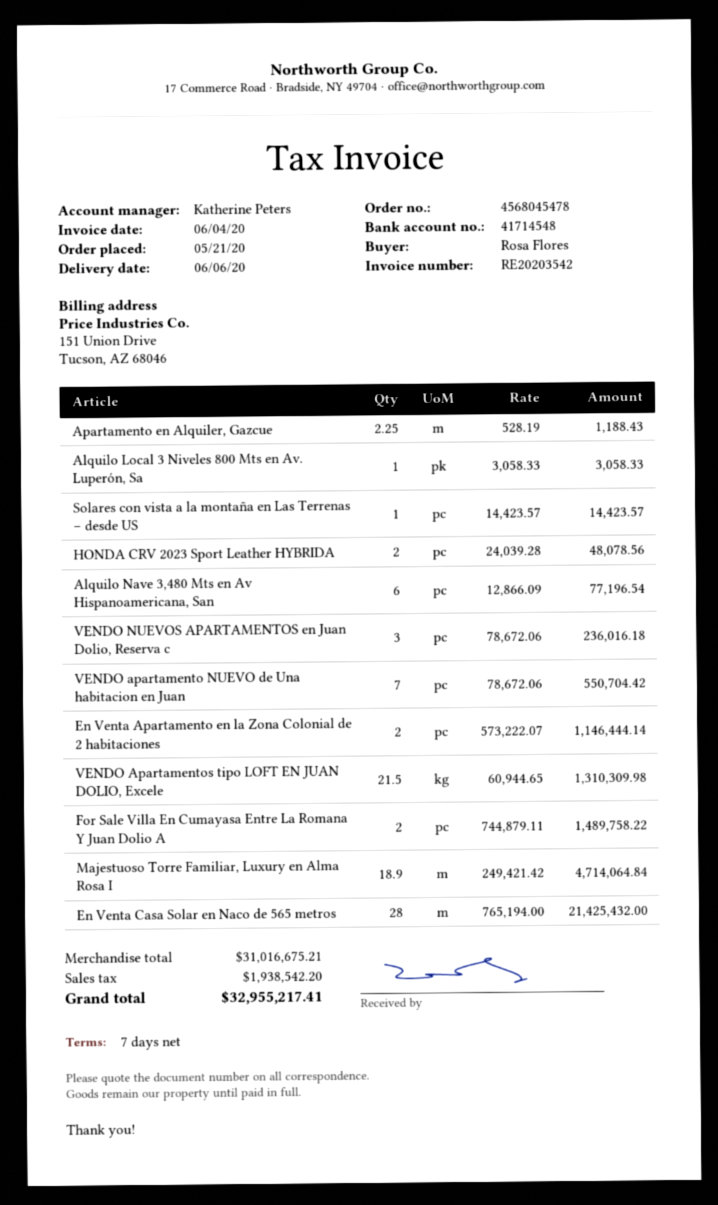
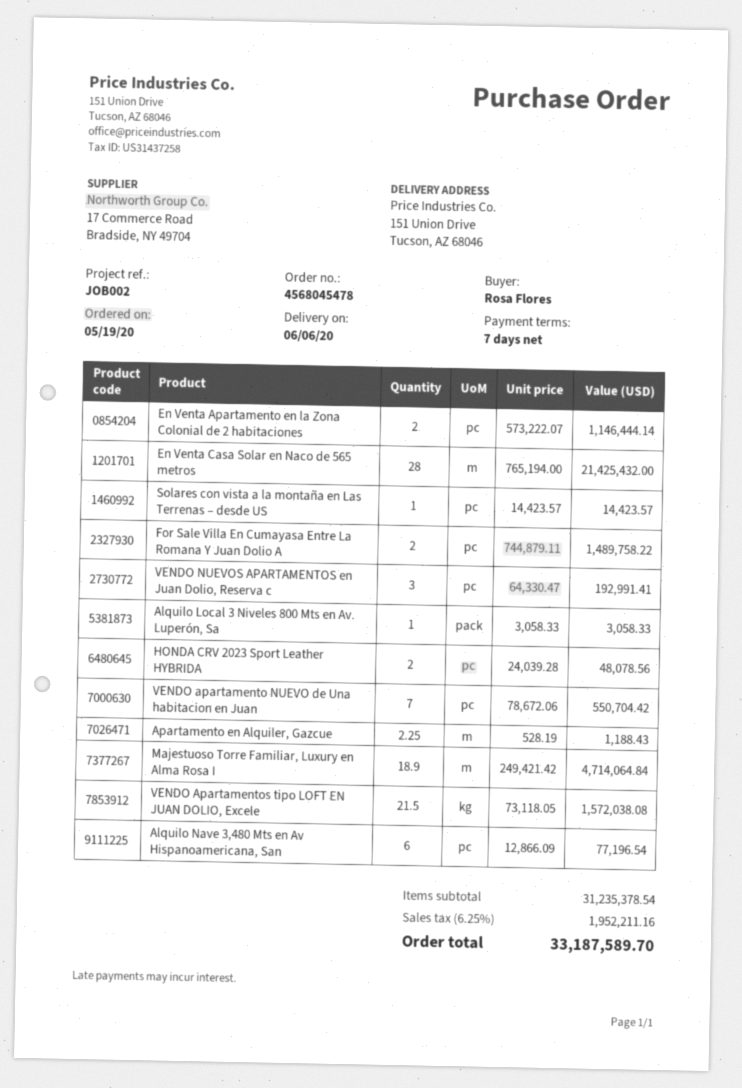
order date: 2020-05-21 -> 2020-05-19
VENDO NUEVOS APARTAMENTOS en Juan Dolio, Reserva c: 3 x 78672.06 = 236016.18 -> 3 x 64330.47 = 192991.41
VENDO Apartamentos tipo LOFT EN JUAN DOLIO, Excele: 21.5 x 60944.65 = 1310309.98 -> 21.5 x 73118.05 = 1572038.08
subtotal: 31016675.21 -> 31235378.54
tax: 1938542.20 -> 1952211.16
total: 32955217.41 -> 33187589.70

